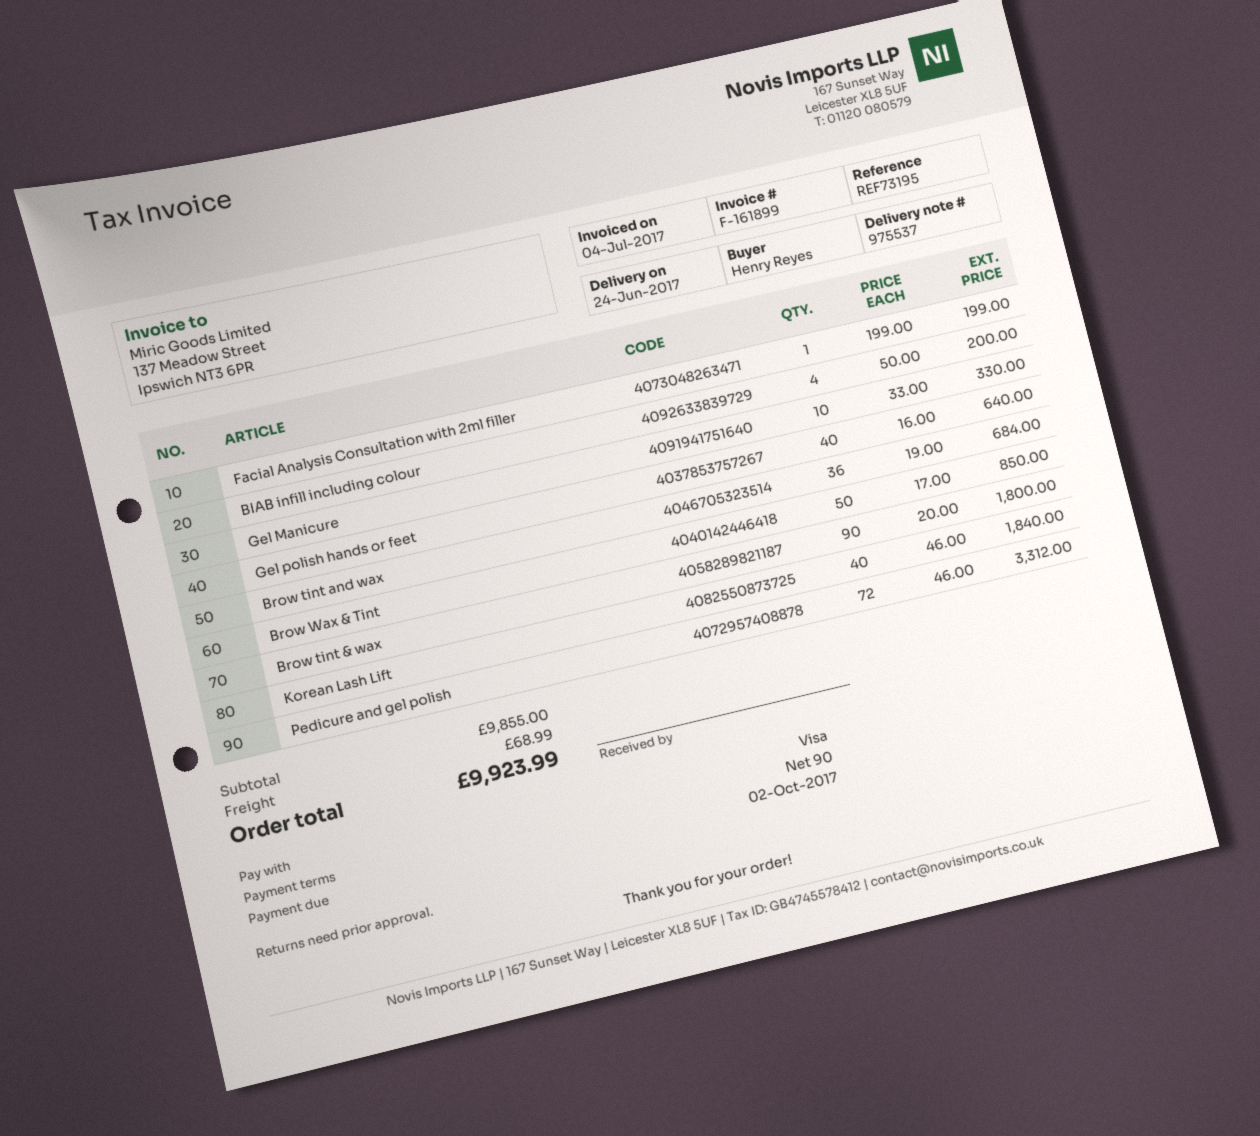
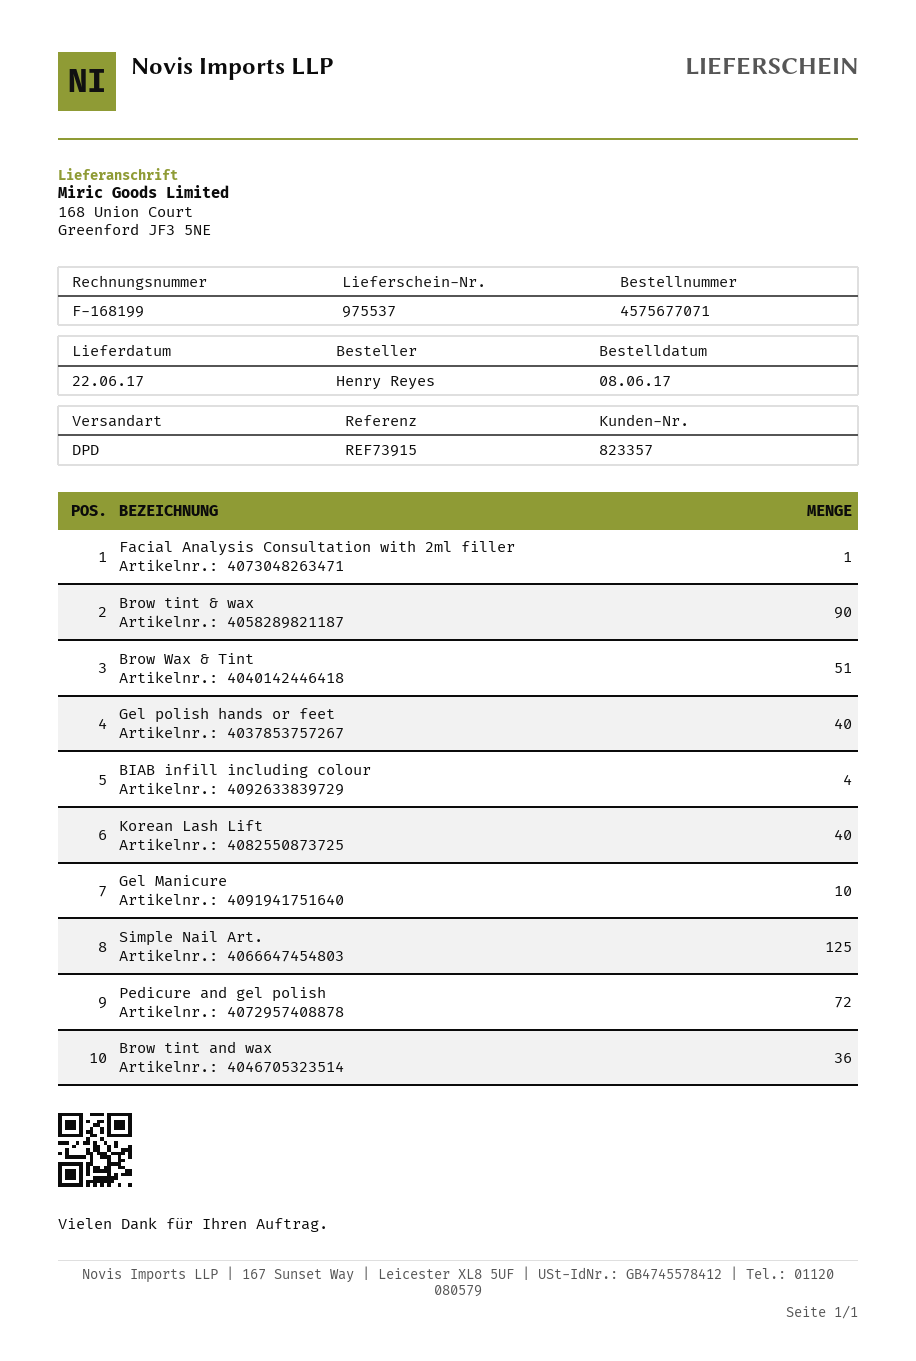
delivery date: 2017-06-24 -> 2017-06-22
invoice number: F-161899 -> F-168199
reference: REF73195 -> REF73915
Brow Wax & Tint: 50 -> 51
Simple Nail Art.: none -> 125

